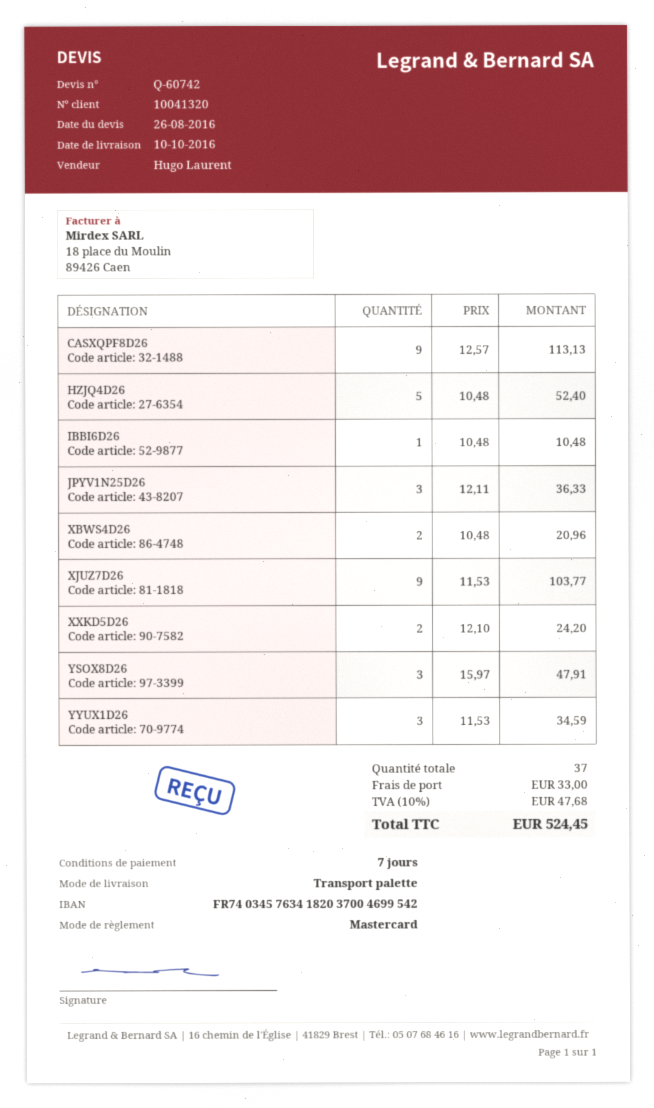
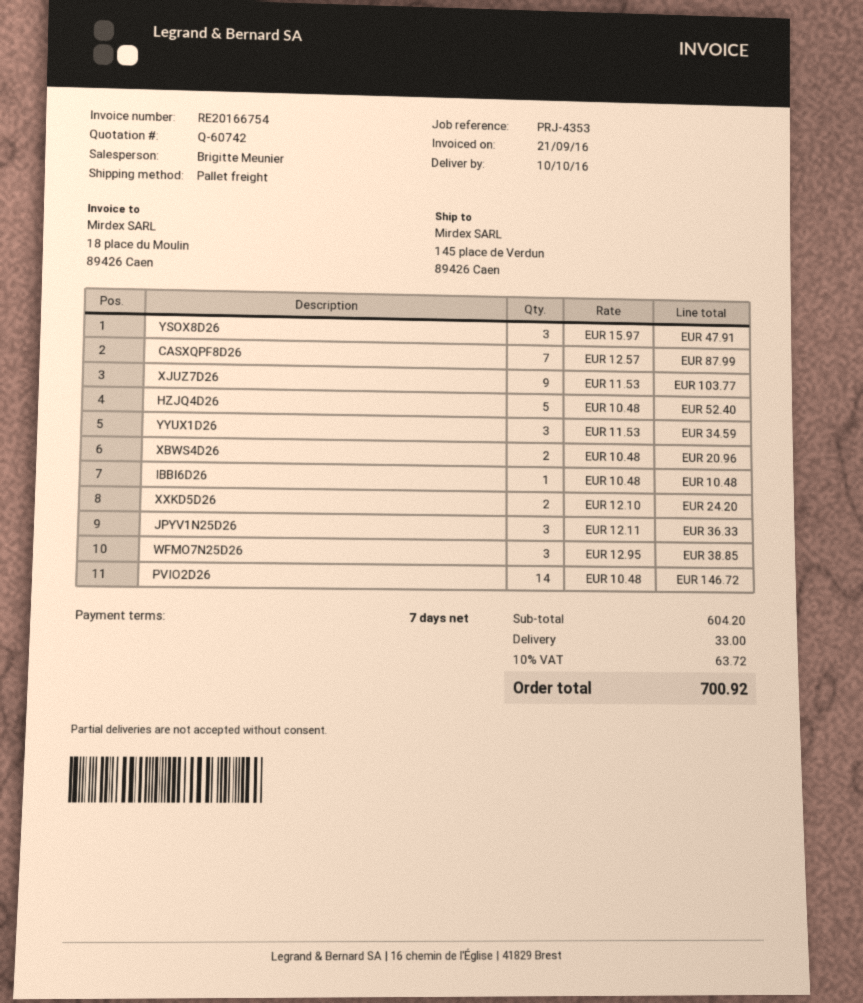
sales rep: Hugo Laurent -> Brigitte Meunier
CASXQPF8D26: 9 x 12.57 = 113.13 -> 7 x 12.57 = 87.99
WFMO7N25D26: none -> 3 x 12.95 = 38.85
PVIO2D26: none -> 14 x 10.48 = 146.72
tax: 10% = 47.68 -> 10% = 63.72
total: 524.45 -> 700.92

